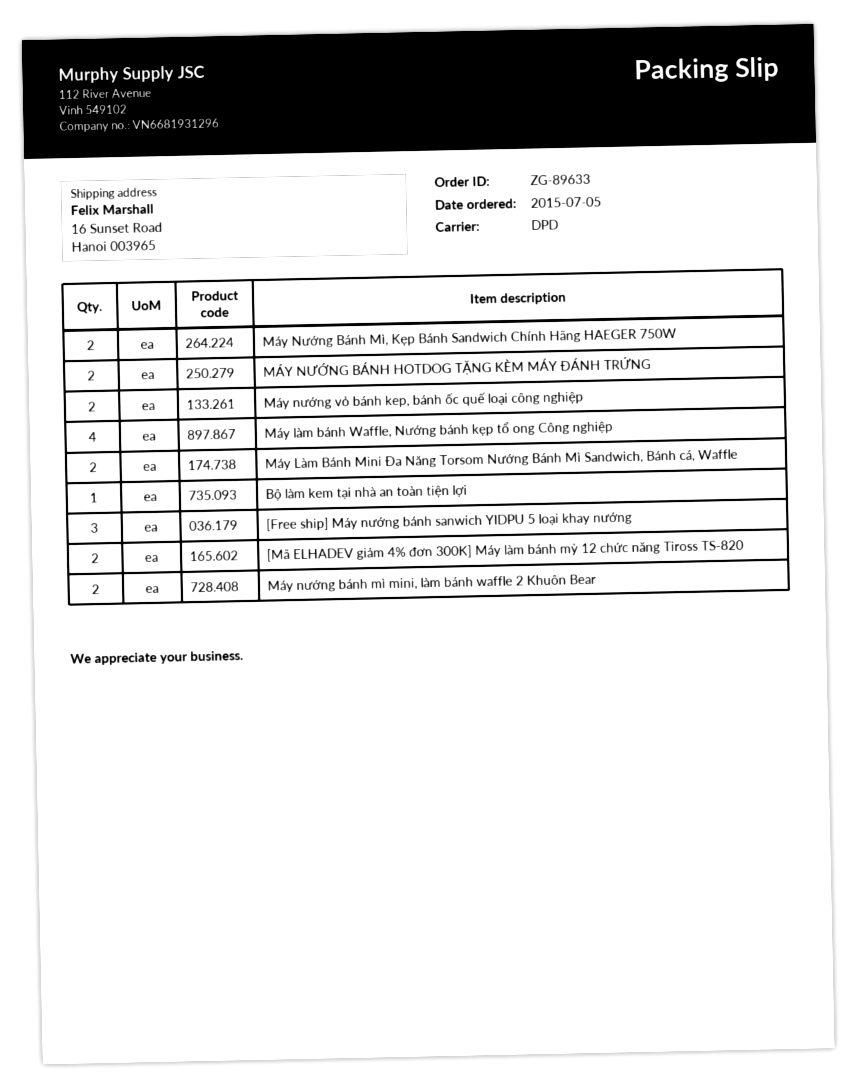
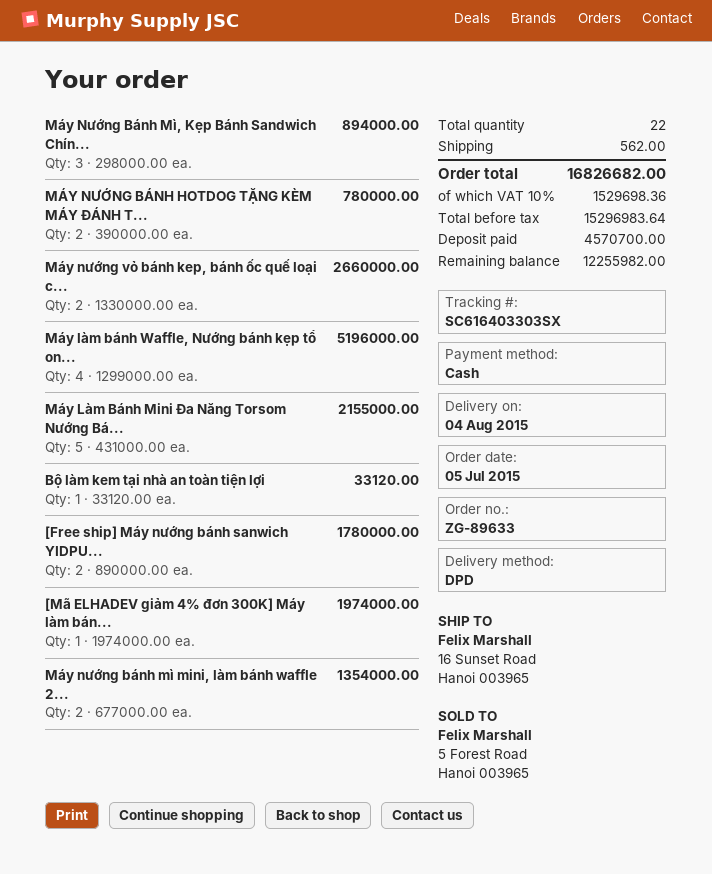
Máy Nướng Bánh Mì, Kẹp Bánh Sandwich Chính Hãng HAEGER 750W: 2 -> 3
Máy Làm Bánh Mini Đa Năng Torsom Nướng Bánh Mì Sandwich, Bánh cá, Waffle: 2 -> 5
[Free ship] Máy nướng bánh sanwich YIDPU 5 loại khay nướng: 3 -> 2
[Mã ELHADEV giảm 4% đơn 300K] Máy làm bánh mỳ 12 chức năng Tiross TS-820: 2 -> 1

